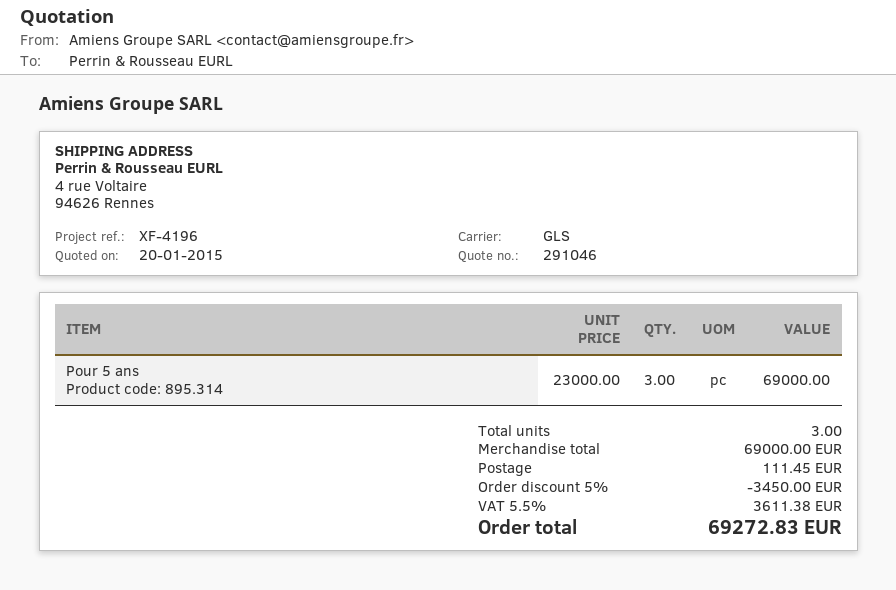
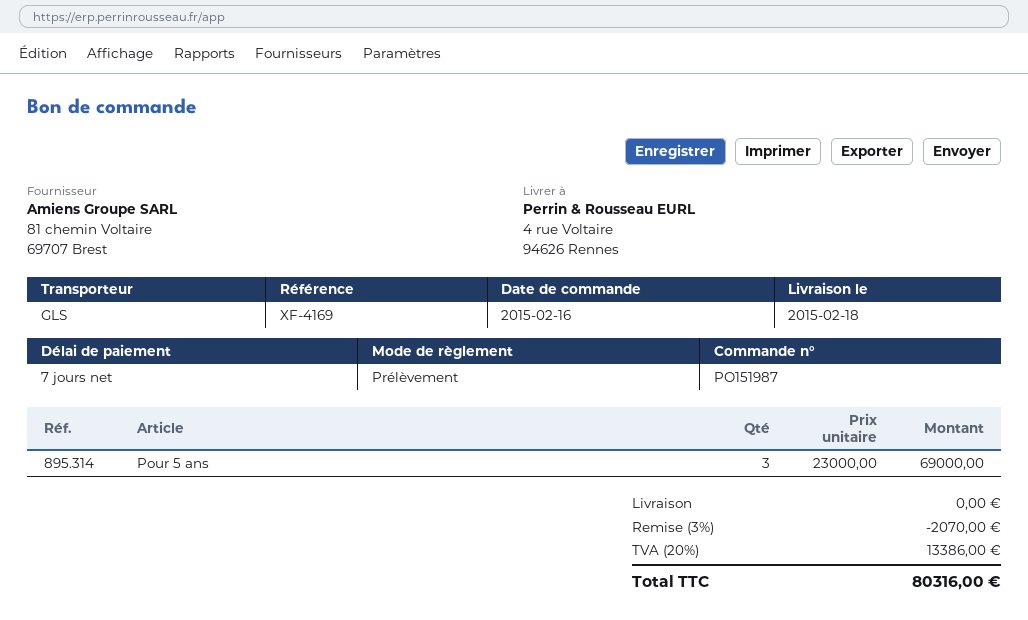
reference: XF-4196 -> XF-4169
discount: 5% = 3450.00 -> 3% = 2070.00
shipping: 111.45 -> 0.00
tax: 5.5% = 3611.38 -> 20% = 13386.00
total: 69272.83 -> 80316.00

